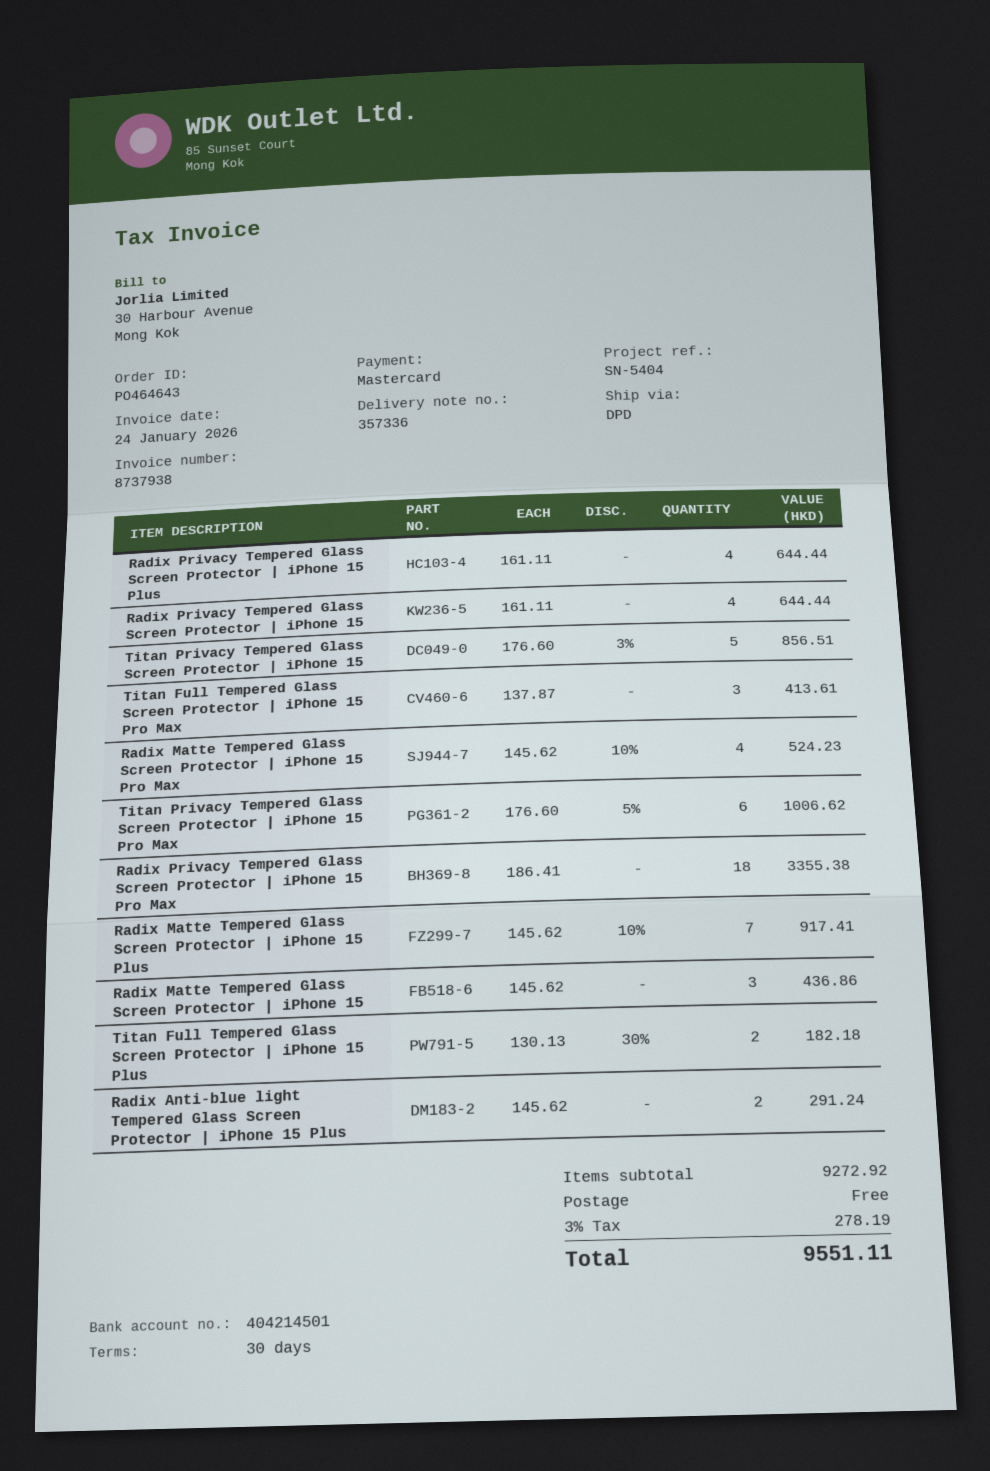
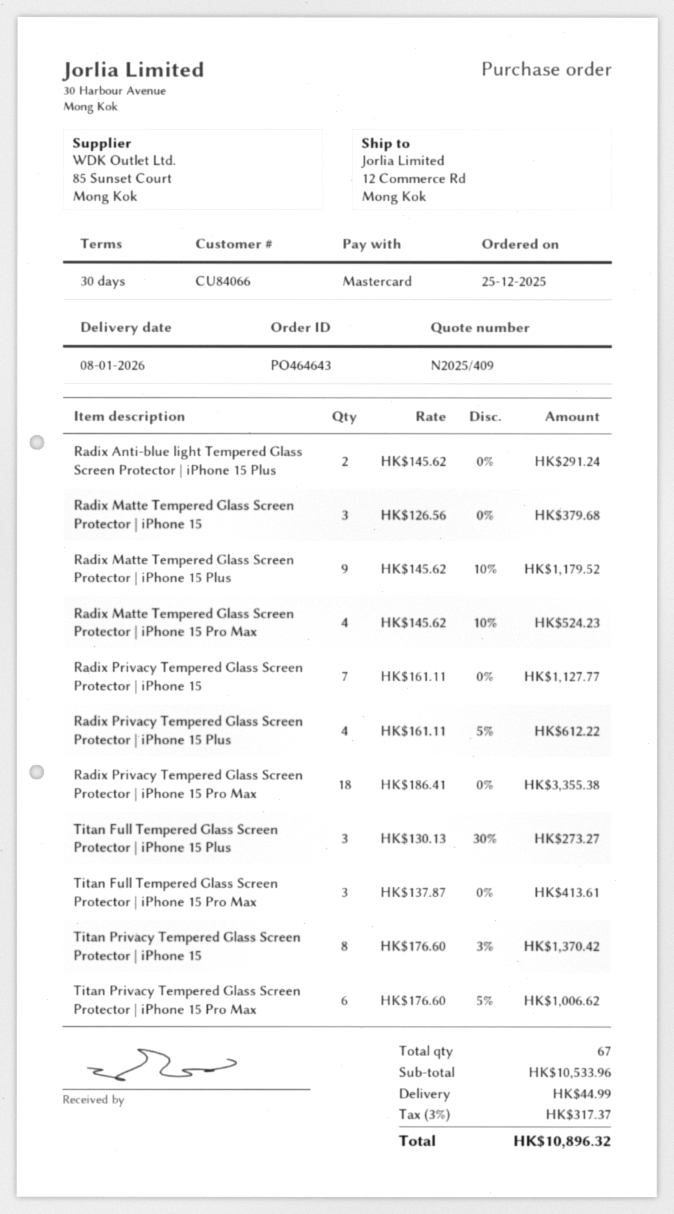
Radix Privacy Tempered Glass Screen Protector | iPhone 15 Plus: 4 x 161.11 = 644.44 -> 4 x 161.11 - 5% = 612.22
Radix Privacy Tempered Glass Screen Protector | iPhone 15: 4 x 161.11 = 644.44 -> 7 x 161.11 = 1127.77
Titan Privacy Tempered Glass Screen Protector | iPhone 15: 5 x 176.60 - 3% = 856.51 -> 8 x 176.60 - 3% = 1370.42
Radix Matte Tempered Glass Screen Protector | iPhone 15 Plus: 7 x 145.62 - 10% = 917.41 -> 9 x 145.62 - 10% = 1179.52
Radix Matte Tempered Glass Screen Protector | iPhone 15: 3 x 145.62 = 436.86 -> 3 x 126.56 = 379.68
Titan Full Tempered Glass Screen Protector | iPhone 15 Plus: 2 x 130.13 - 30% = 182.18 -> 3 x 130.13 - 30% = 273.27
subtotal: 9272.92 -> 10533.96
shipping: 0.00 -> 44.99
tax: 3% = 278.19 -> 3% = 317.37
total: 9551.11 -> 10896.32

